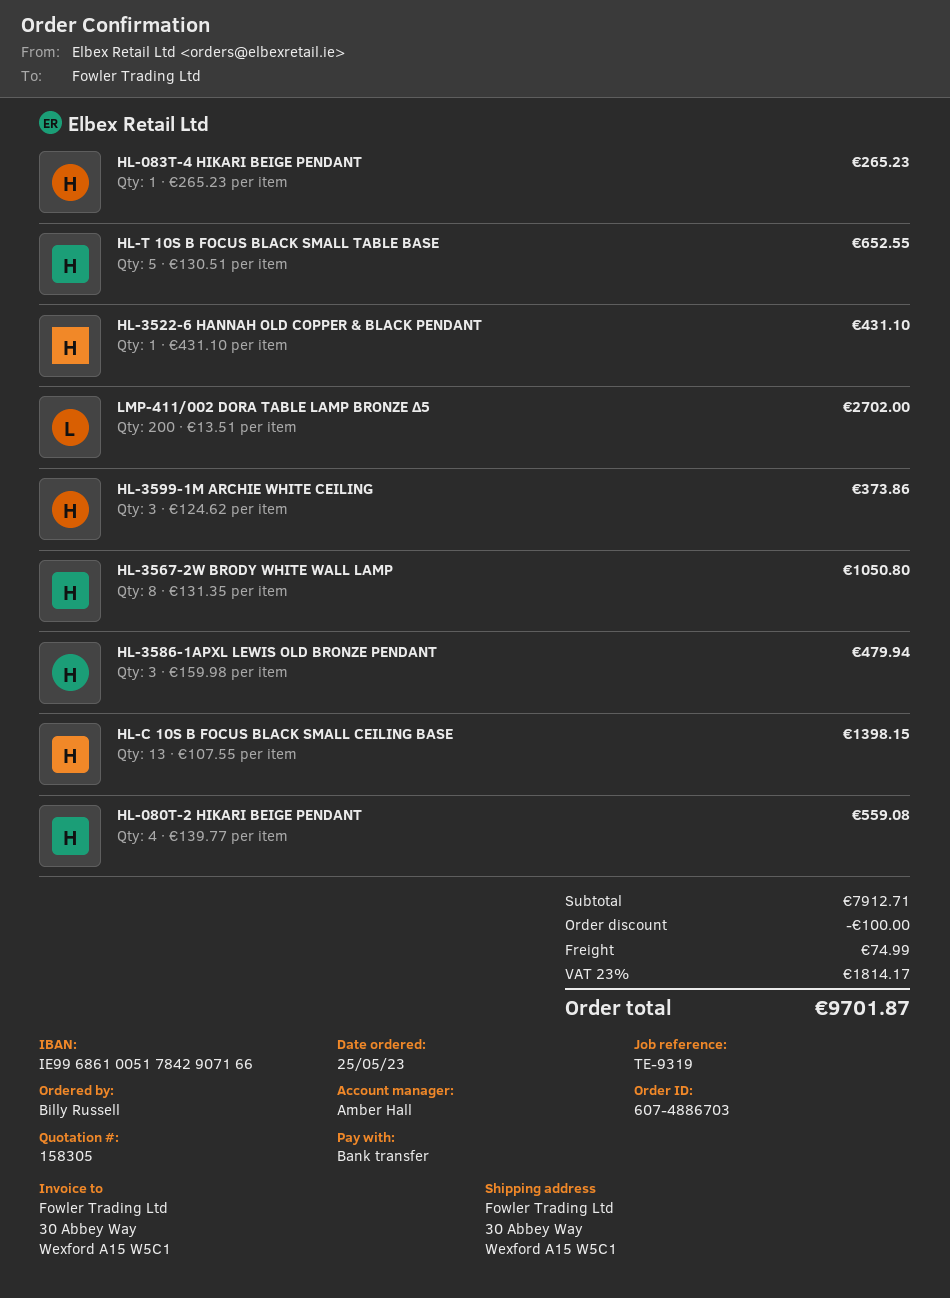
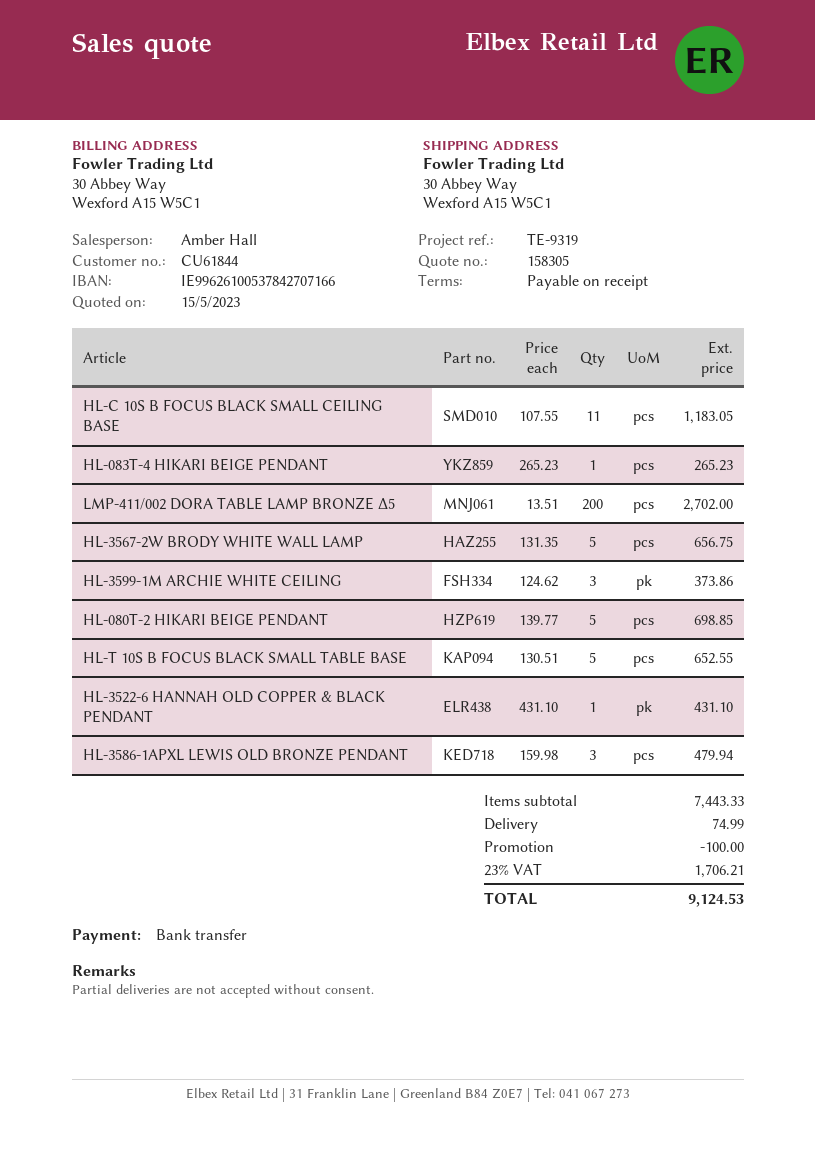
bank account: IE99686100517842907166 -> IE99626100537842707166
HL-3567-2W BRODY WHITE WALL LAMP: 8 x 131.35 = 1050.80 -> 5 x 131.35 = 656.75
HL-C 10S B FOCUS BLACK SMALL CEILING BASE: 13 x 107.55 = 1398.15 -> 11 x 107.55 = 1183.05
HL-080T-2 HIKARI BEIGE PENDANT: 4 x 139.77 = 559.08 -> 5 x 139.77 = 698.85
subtotal: 7912.71 -> 7443.33
tax: 23% = 1814.17 -> 23% = 1706.21
total: 9701.87 -> 9124.53

